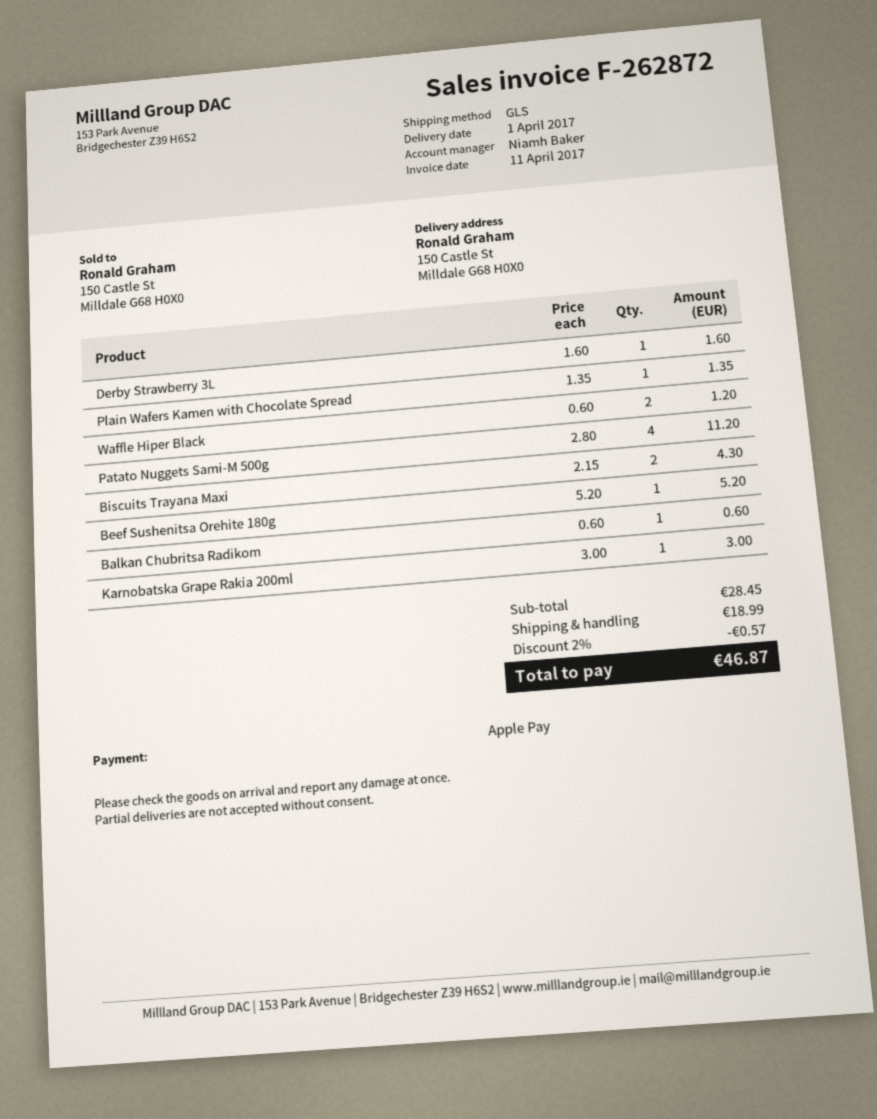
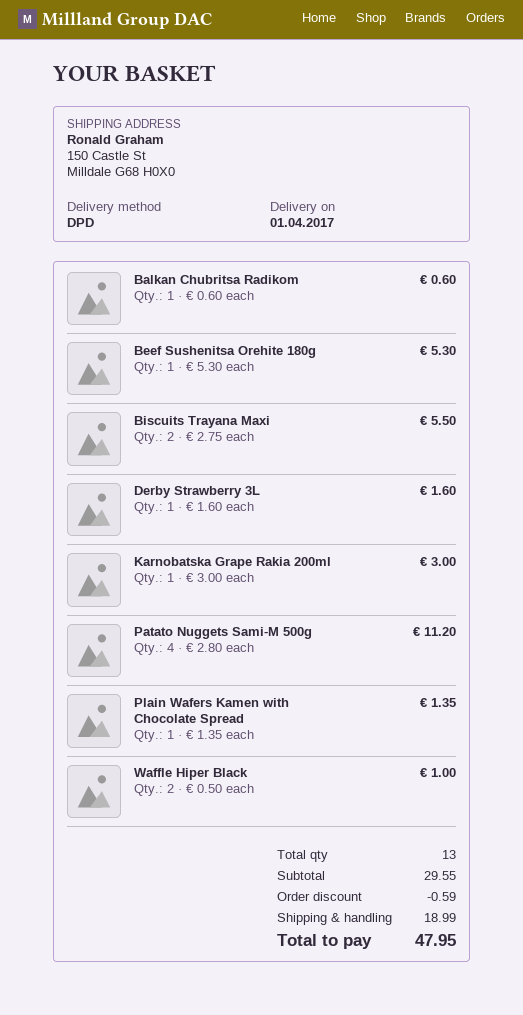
shipping method: GLS -> DPD
Waffle Hiper Black: 2 x 0.60 = 1.20 -> 2 x 0.50 = 1.00
Biscuits Trayana Maxi: 2 x 2.15 = 4.30 -> 2 x 2.75 = 5.50
Beef Sushenitsa Orehite 180g: 1 x 5.20 = 5.20 -> 1 x 5.30 = 5.30
subtotal: 28.45 -> 29.55
discount: 0.57 -> 0.59
total: 46.87 -> 47.95

